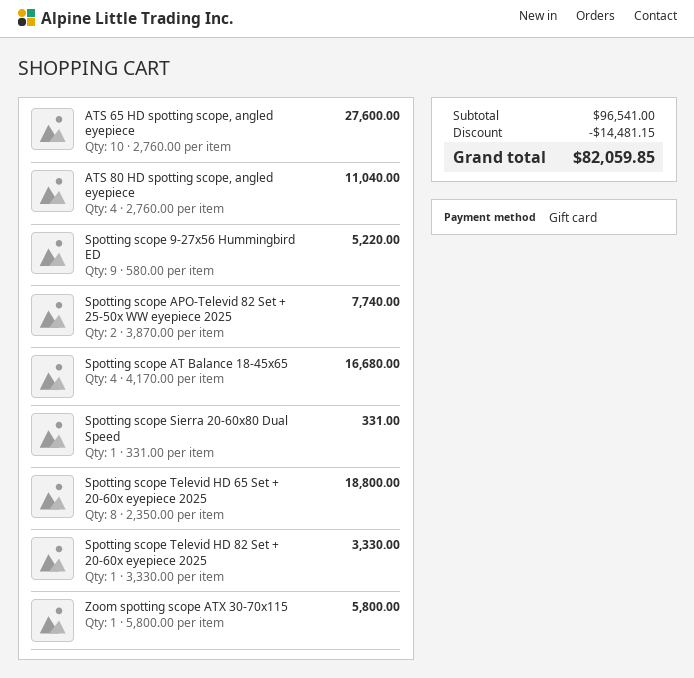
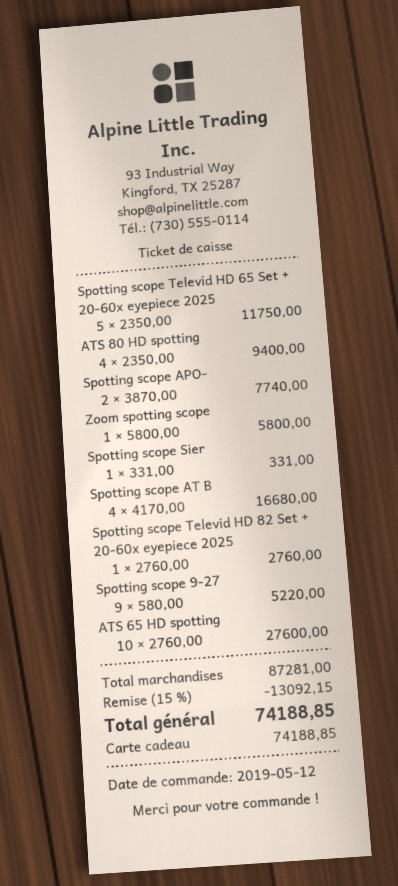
ATS 80 HD spotting scope, angled eyepiece: 4 x 2760.00 = 11040.00 -> 4 x 2350.00 = 9400.00
Spotting scope Televid HD 65 Set + 20-60x eyepiece 2025: 8 x 2350.00 = 18800.00 -> 5 x 2350.00 = 11750.00
Spotting scope Televid HD 82 Set + 20-60x eyepiece 2025: 1 x 3330.00 = 3330.00 -> 1 x 2760.00 = 2760.00
subtotal: 96541.00 -> 87281.00
discount: 14481.15 -> 13092.15
total: 82059.85 -> 74188.85

